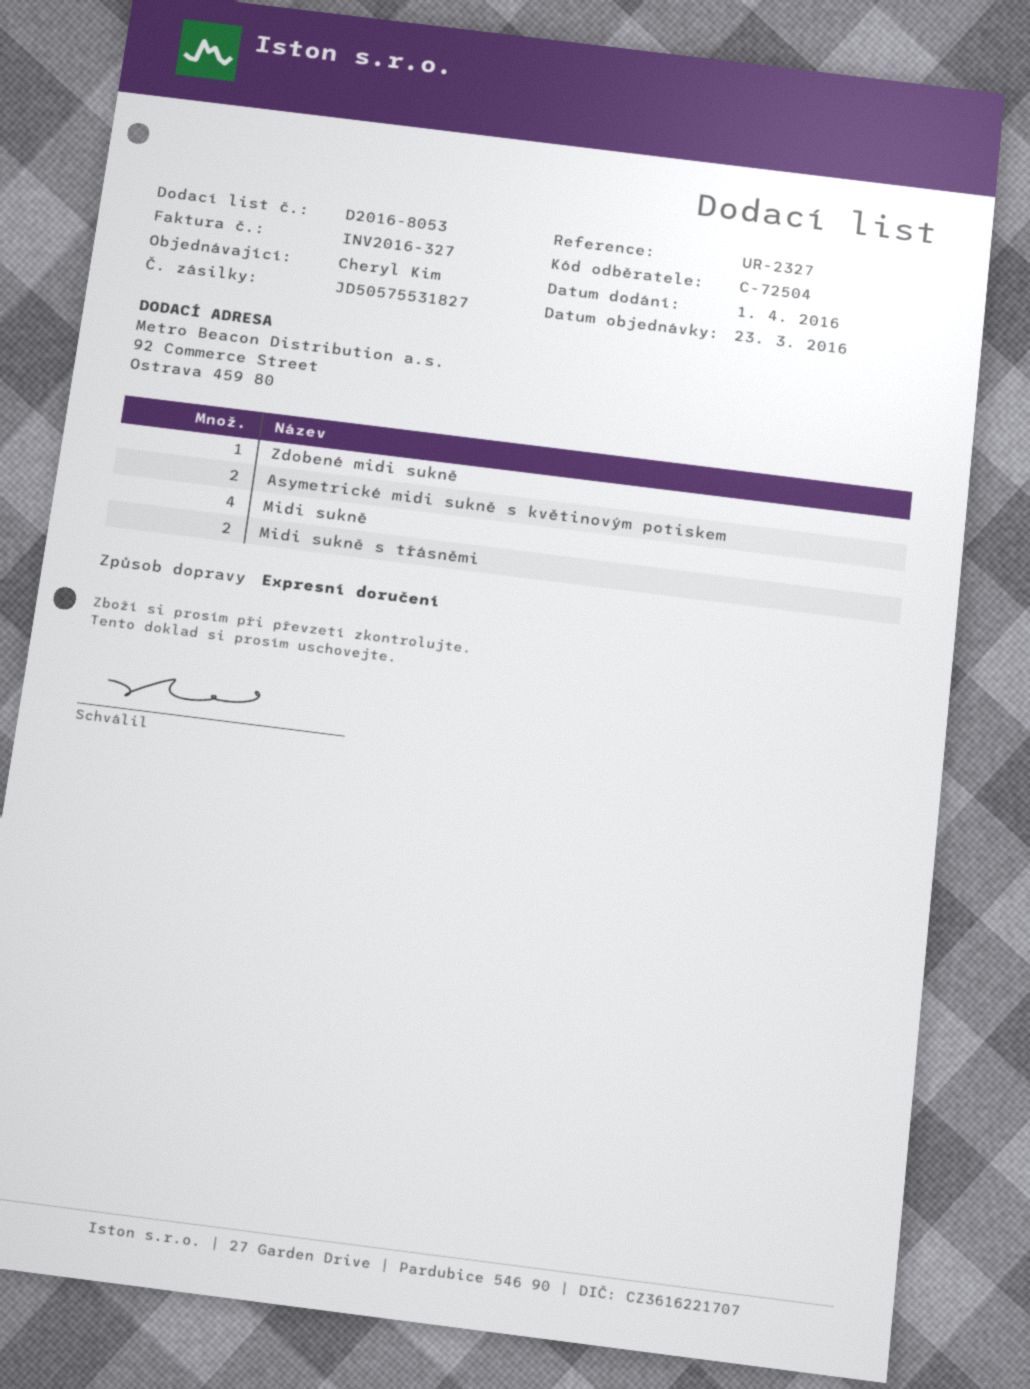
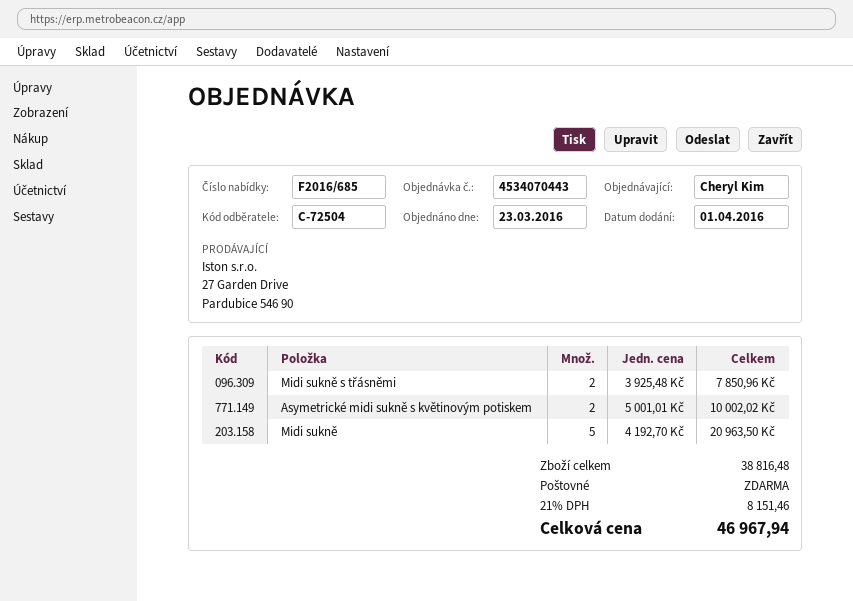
Zdobené midi sukně: 1 -> none
Midi sukně: 4 -> 5

